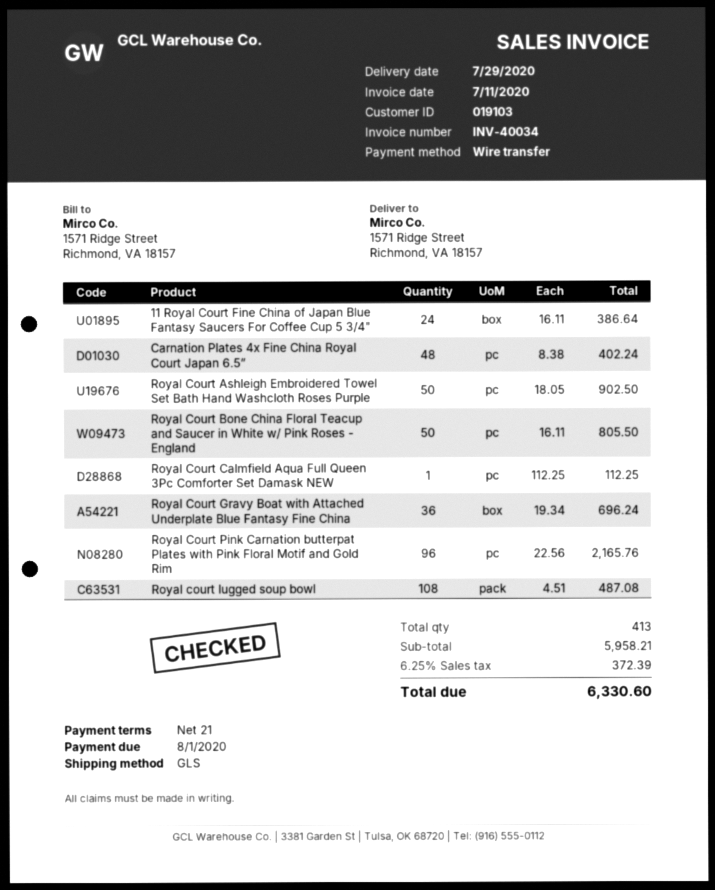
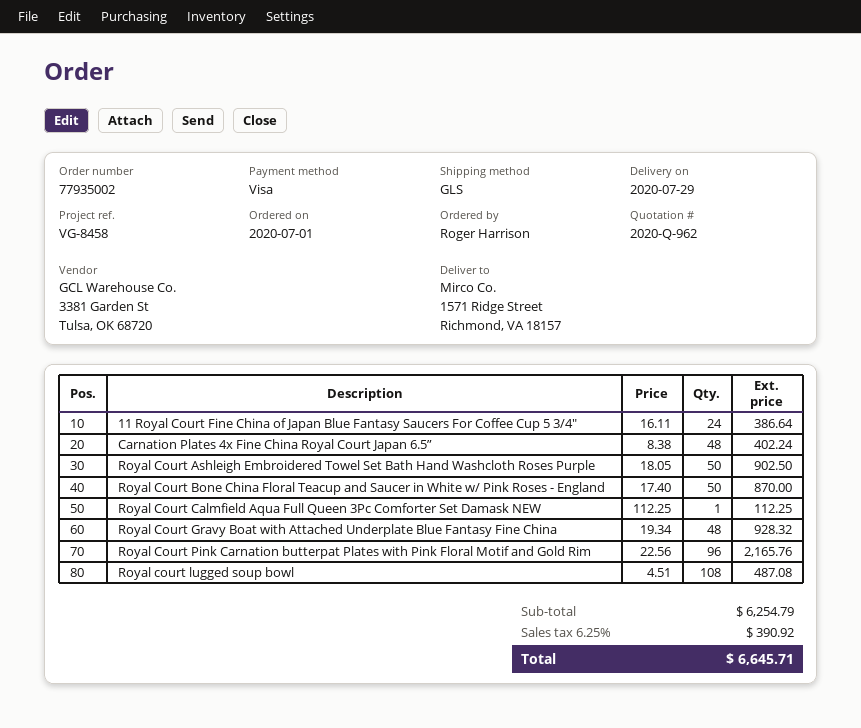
payment method: bank transfer -> Visa
Royal Court Bone China Floral Teacup and Saucer in White w/ Pink Roses - England: 50 x 16.11 = 805.50 -> 50 x 17.40 = 870.00
Royal Court Gravy Boat with Attached Underplate Blue Fantasy Fine China: 36 x 19.34 = 696.24 -> 48 x 19.34 = 928.32
subtotal: 5958.21 -> 6254.79
tax: 6.25% = 372.39 -> 6.25% = 390.92
total: 6330.60 -> 6645.71

